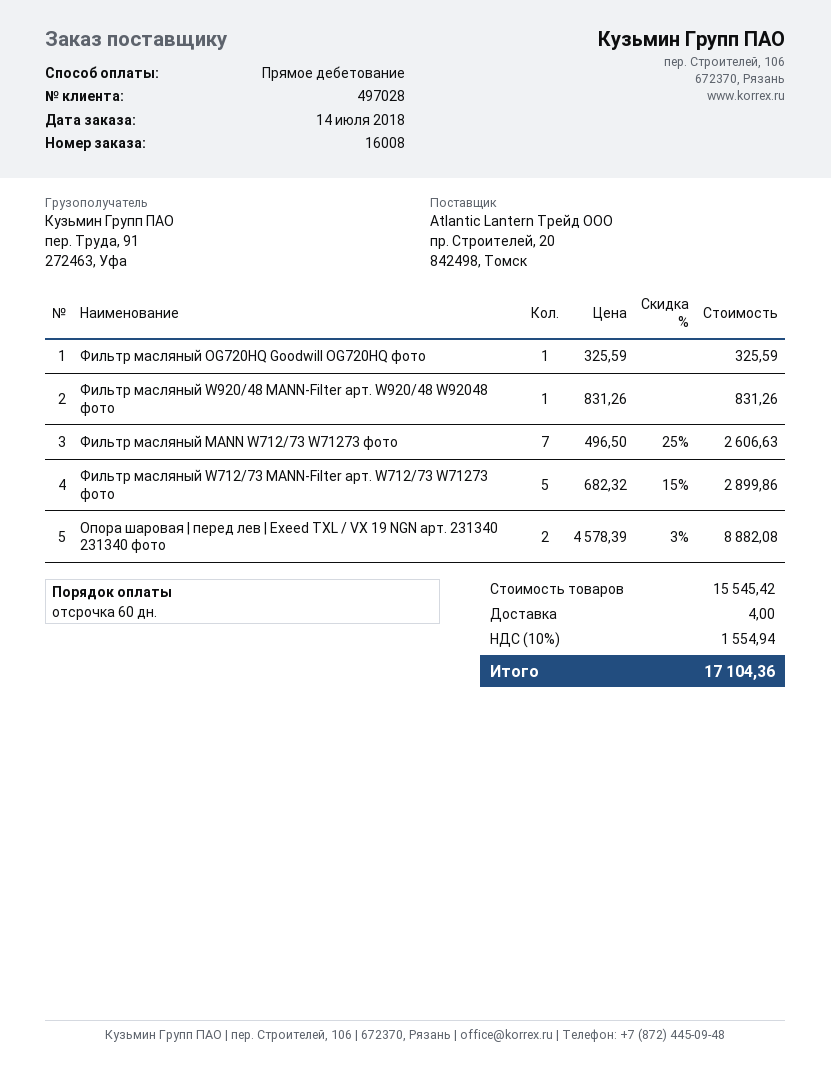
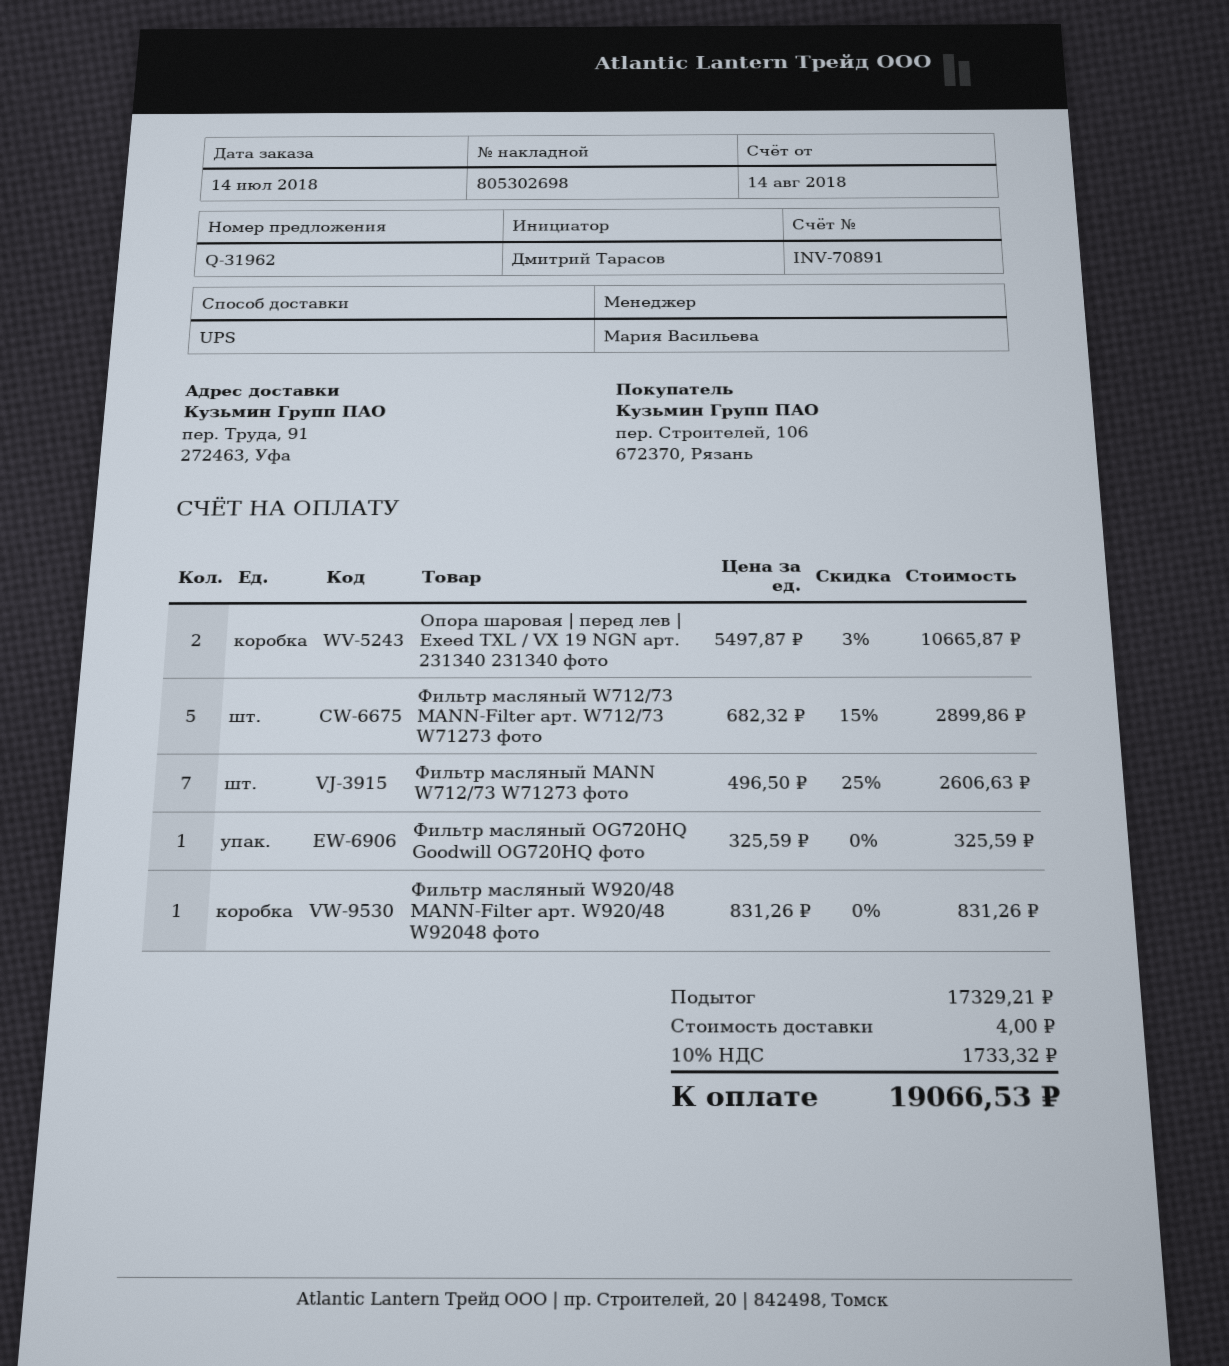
Опора шаровая | перед лев | Exeed TXL / VX 19 NGN арт. 231340 231340 фото: 2 x 4578.39 - 3% = 8882.08 -> 2 x 5497.87 - 3% = 10665.87
subtotal: 15545.42 -> 17329.21
tax: 10% = 1554.94 -> 10% = 1733.32
total: 17104.36 -> 19066.53

